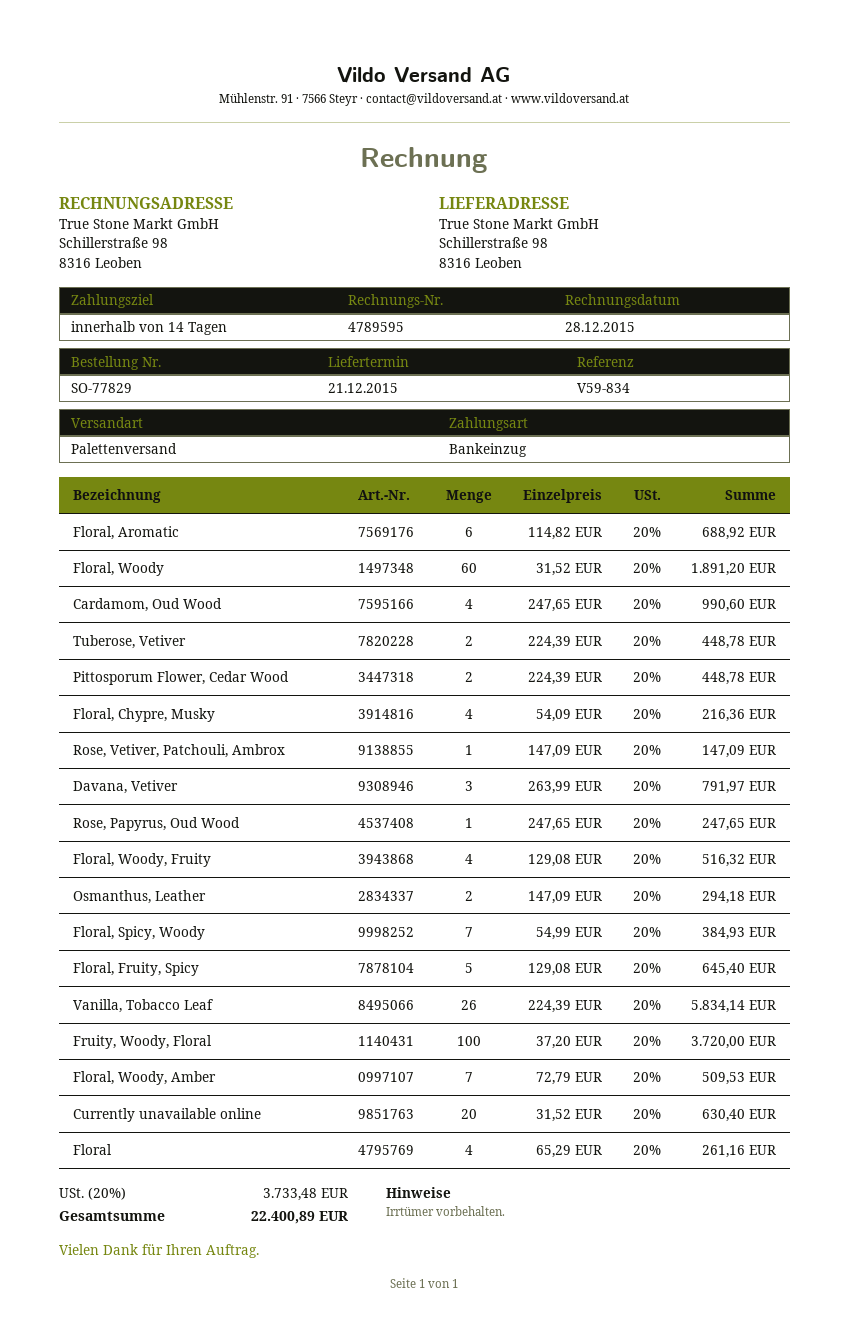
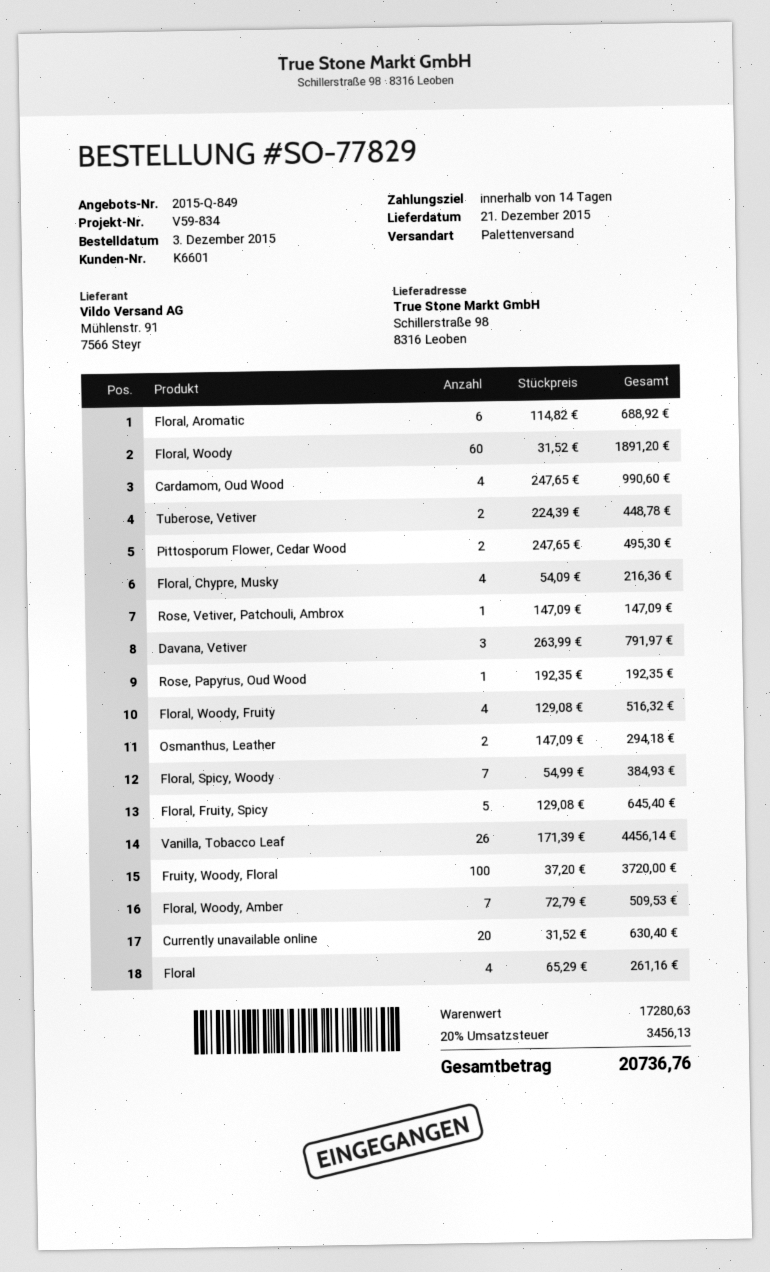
Pittosporum Flower, Cedar Wood: 2 x 224.39 = 448.78 -> 2 x 247.65 = 495.30
Rose, Papyrus, Oud Wood: 1 x 247.65 = 247.65 -> 1 x 192.35 = 192.35
Vanilla, Tobacco Leaf: 26 x 224.39 = 5834.14 -> 26 x 171.39 = 4456.14
tax: 20% = 3733.48 -> 20% = 3456.13
total: 22400.89 -> 20736.76

